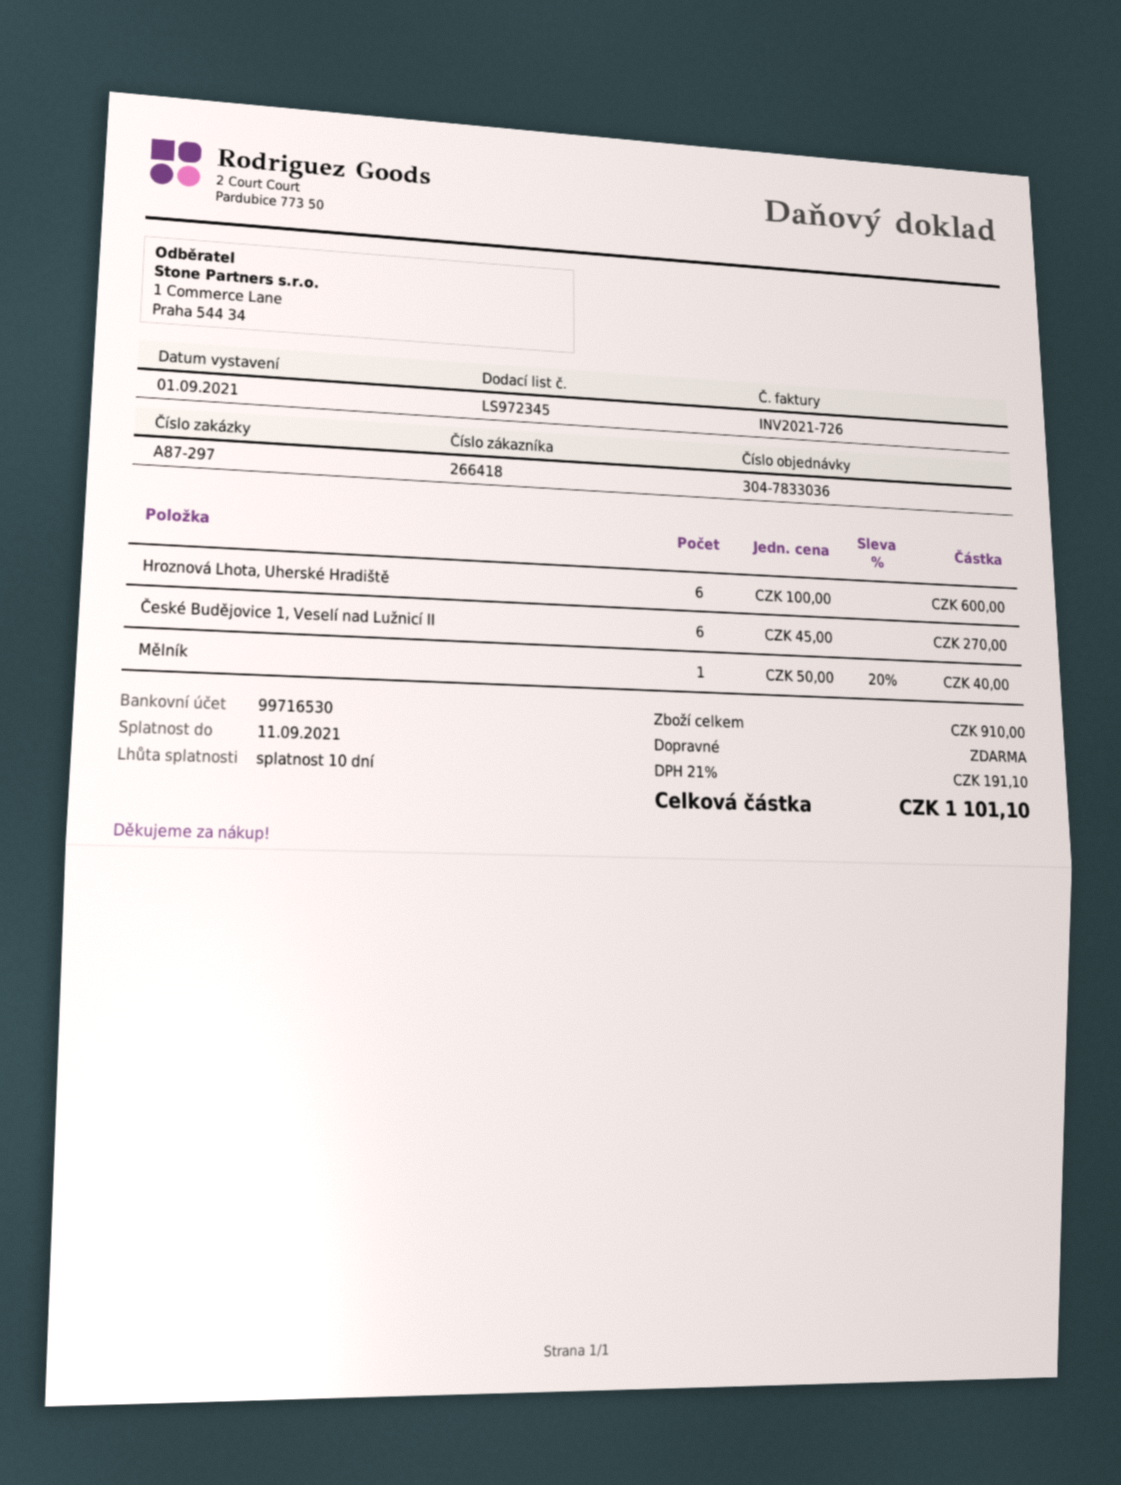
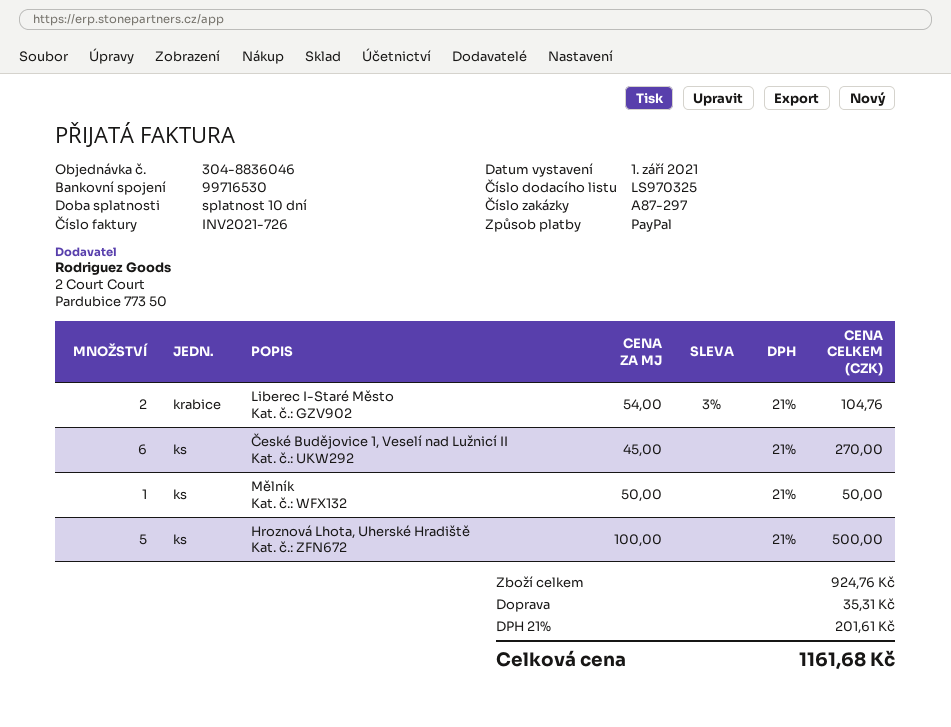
order number: 304-7833036 -> 304-8836046
delivery note number: LS972345 -> LS970325
Hroznová Lhota, Uherské Hradiště: 6 x 100.00 = 600.00 -> 5 x 100.00 = 500.00
Mělník: 1 x 50.00 - 20% = 40.00 -> 1 x 50.00 = 50.00
Liberec I-Staré Město: none -> 2 x 54.00 - 3% = 104.76
subtotal: 910.00 -> 924.76
shipping: 0.00 -> 35.31
tax: 21% = 191.10 -> 21% = 201.61
total: 1101.10 -> 1161.68

